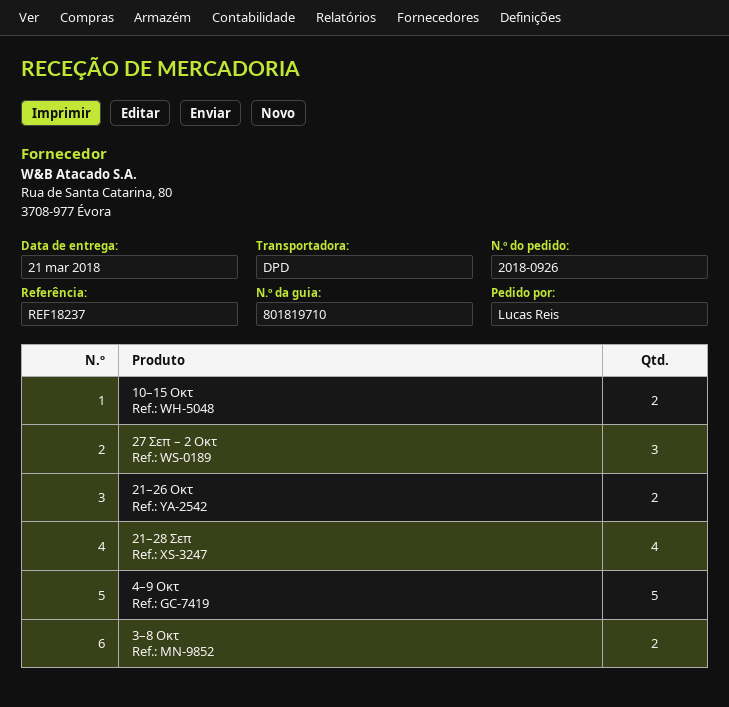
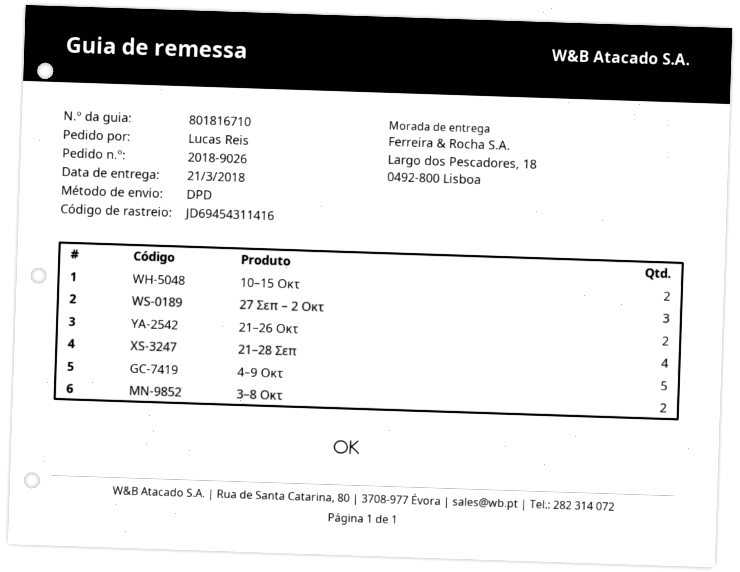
order number: 2018-0926 -> 2018-9026
delivery note number: 801819710 -> 801816710

